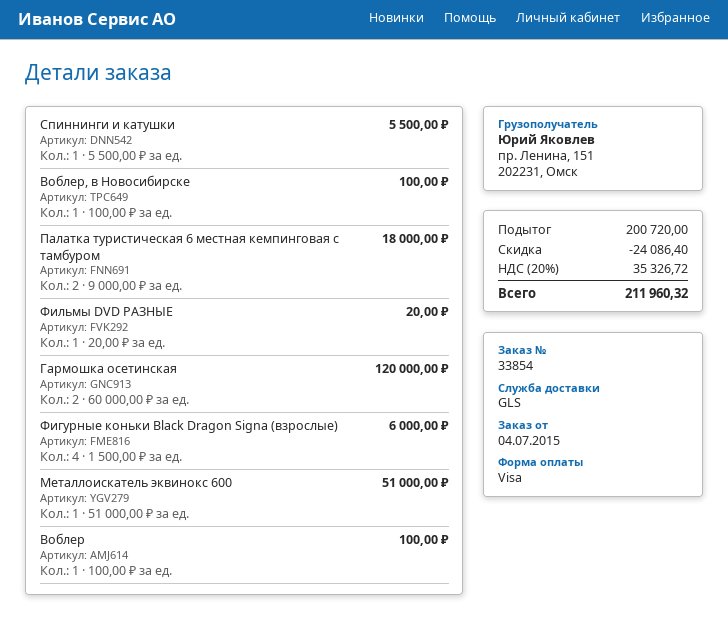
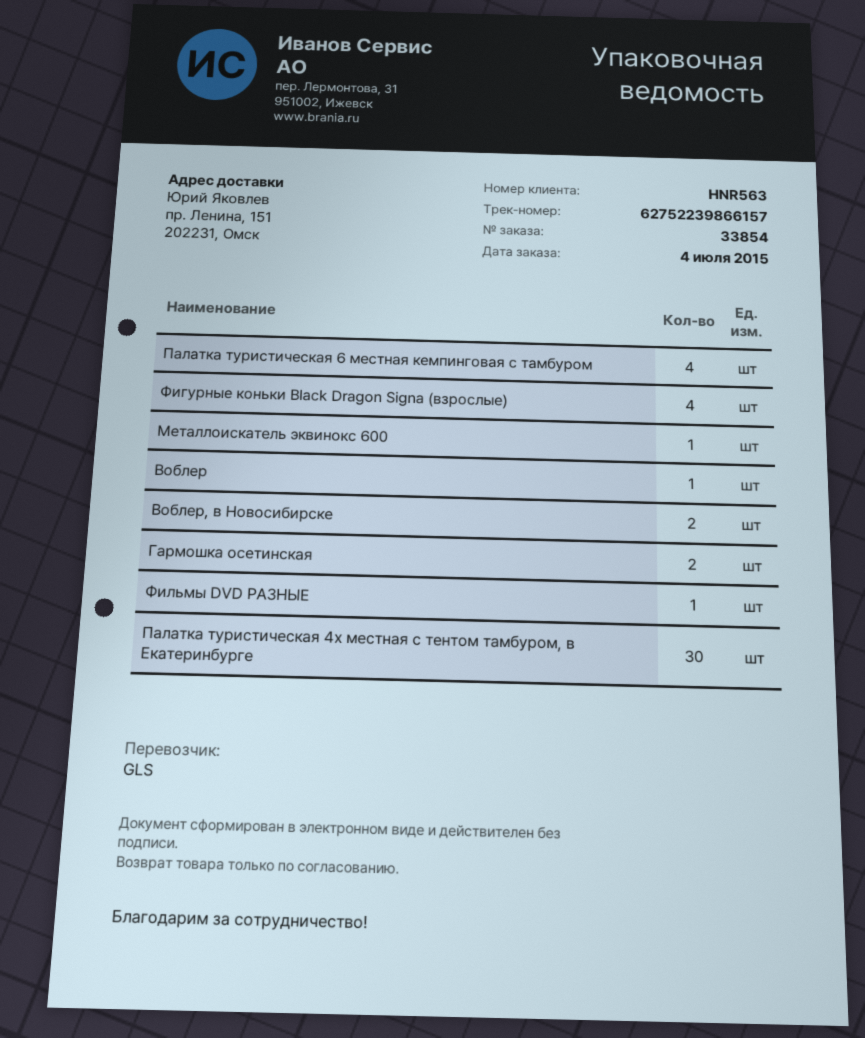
Спиннинги и катушки: 1 -> none
Воблер, в Новосибирске: 1 -> 2
Палатка туристическая 6 местная кемпинговая с тамбуром: 2 -> 4
Палатка туристическая 4х местная с тентом тамбуром, в Екатеринбурге: none -> 30

